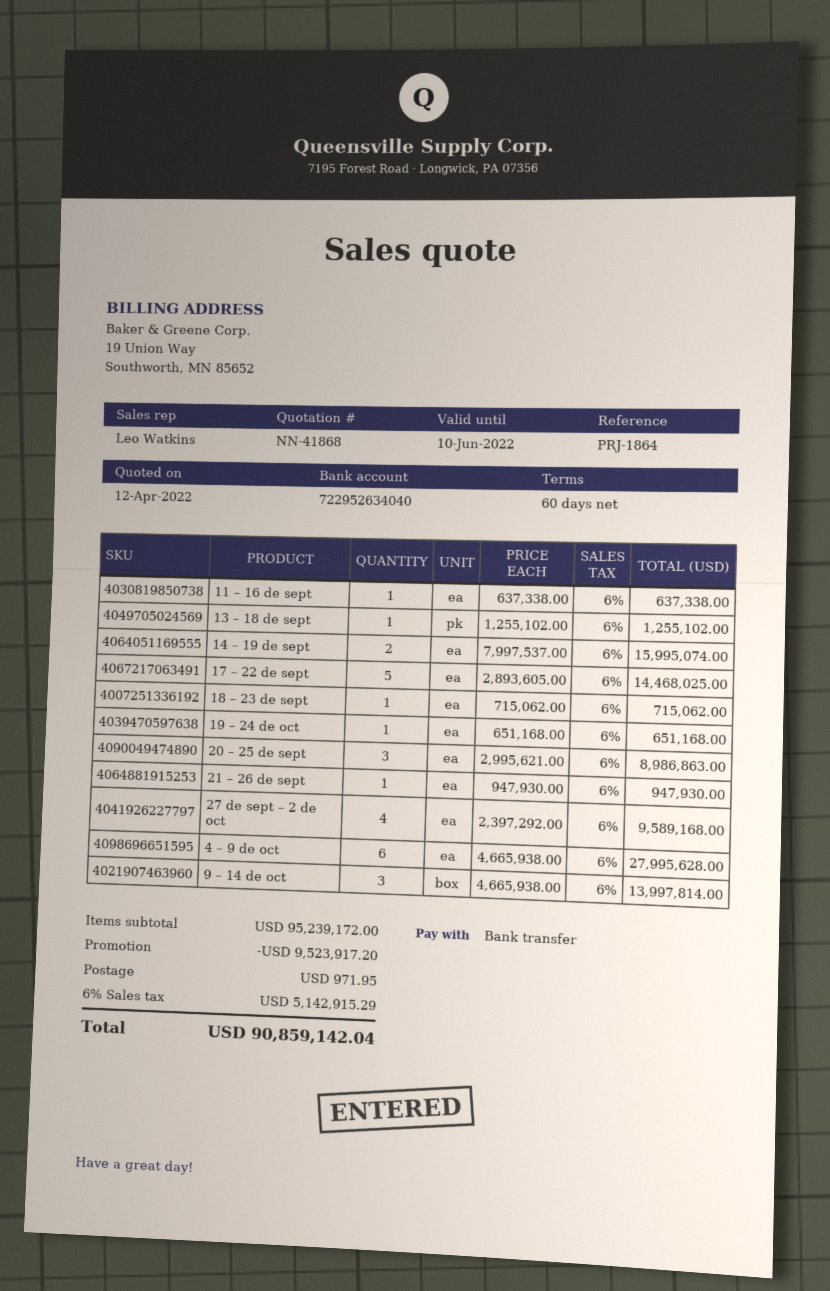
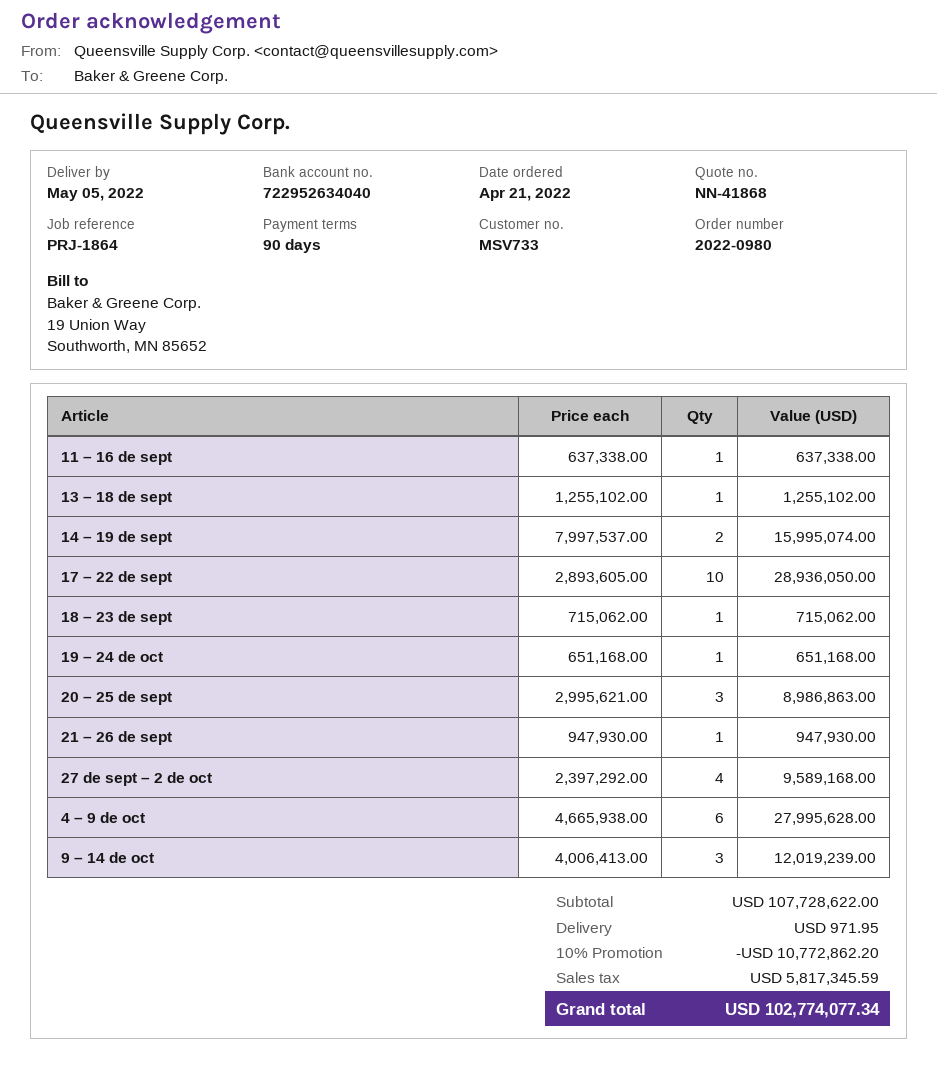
payment terms: 60 days -> 90 days
17 – 22 de sept: 5 x 2893605.00 = 14468025.00 -> 10 x 2893605.00 = 28936050.00
9 – 14 de oct: 3 x 4665938.00 = 13997814.00 -> 3 x 4006413.00 = 12019239.00
subtotal: 95239172.00 -> 107728622.00
discount: 9523917.20 -> 10772862.20
tax: 5142915.29 -> 5817345.59
total: 90859142.04 -> 102774077.34

